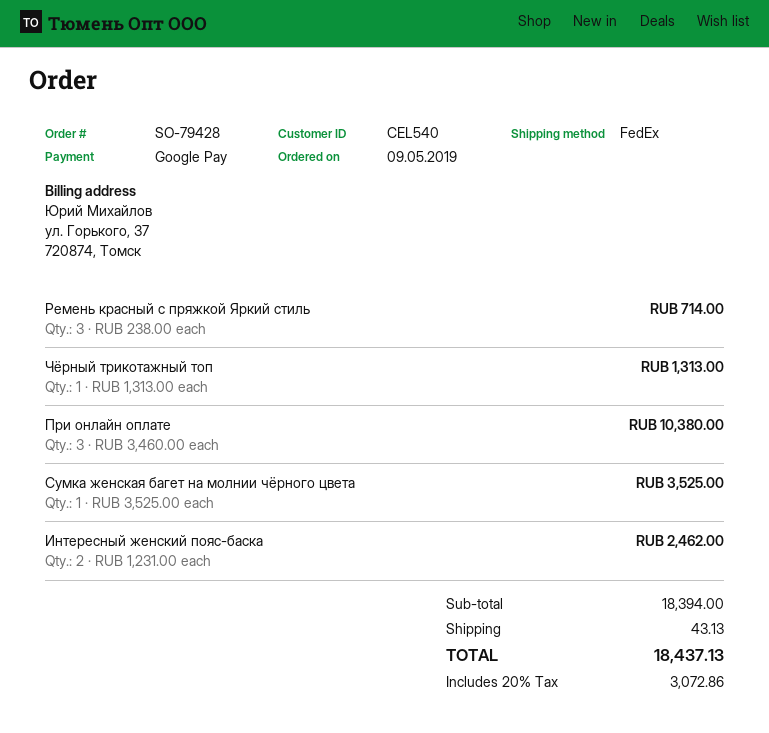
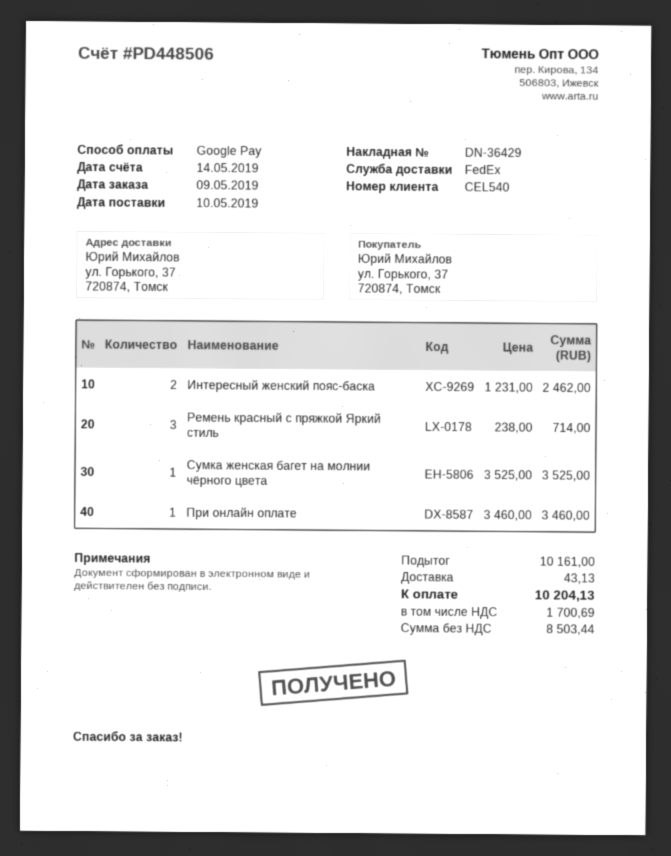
Чёрный трикотажный топ: 1 x 1313.00 = 1313.00 -> none
При онлайн оплате: 3 x 3460.00 = 10380.00 -> 1 x 3460.00 = 3460.00
subtotal: 18394.00 -> 10161.00
tax: 3072.86 -> 1700.69
total: 18437.13 -> 10204.13

